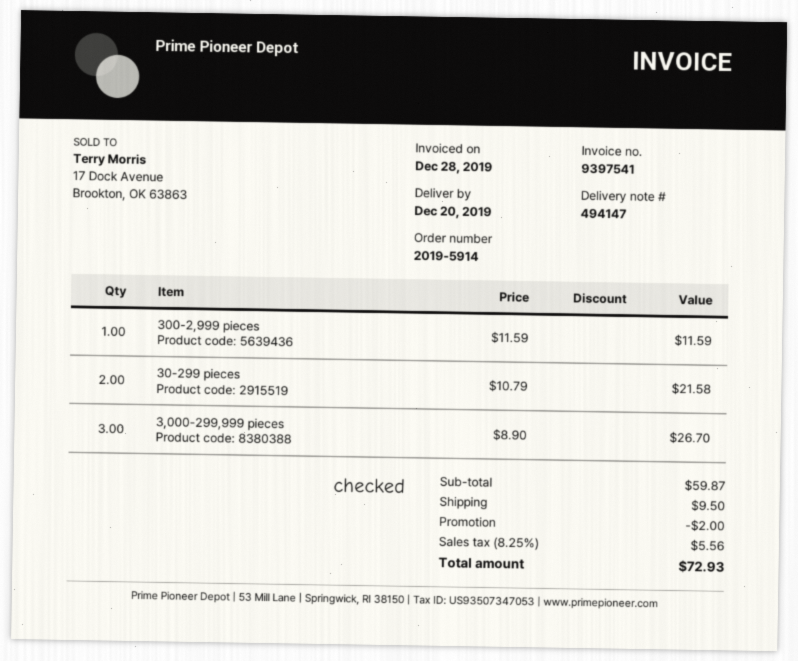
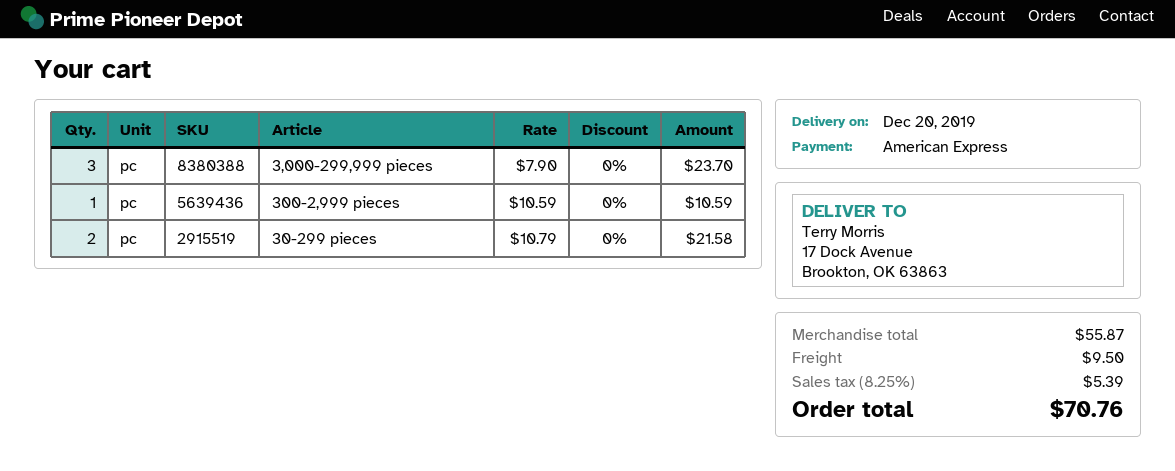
300-2,999 pieces: 1 x 11.59 = 11.59 -> 1 x 10.59 = 10.59
3,000-299,999 pieces: 3 x 8.90 = 26.70 -> 3 x 7.90 = 23.70
subtotal: 59.87 -> 55.87
discount: 2.00 -> none
tax: 8.25% = 5.56 -> 8.25% = 5.39
total: 72.93 -> 70.76

